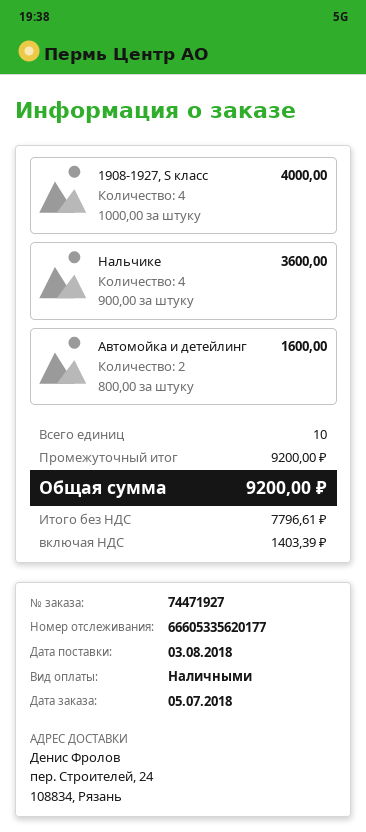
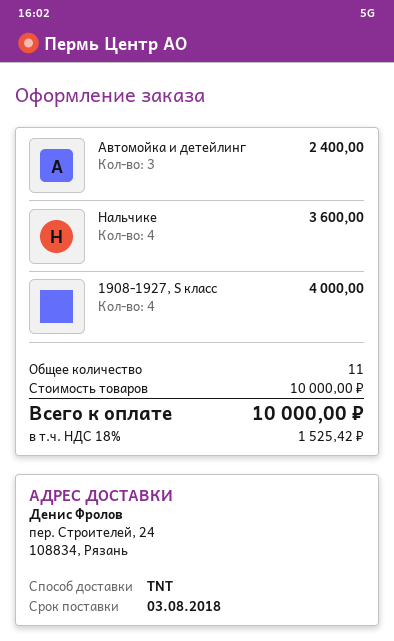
Автомойка и детейлинг: 2 for 1600.00 -> 3 for 2400.00
total quantity: 10 -> 11
subtotal: 9200.00 -> 10000.00
tax: 1403.39 -> 1525.42
total: 9200.00 -> 10000.00

